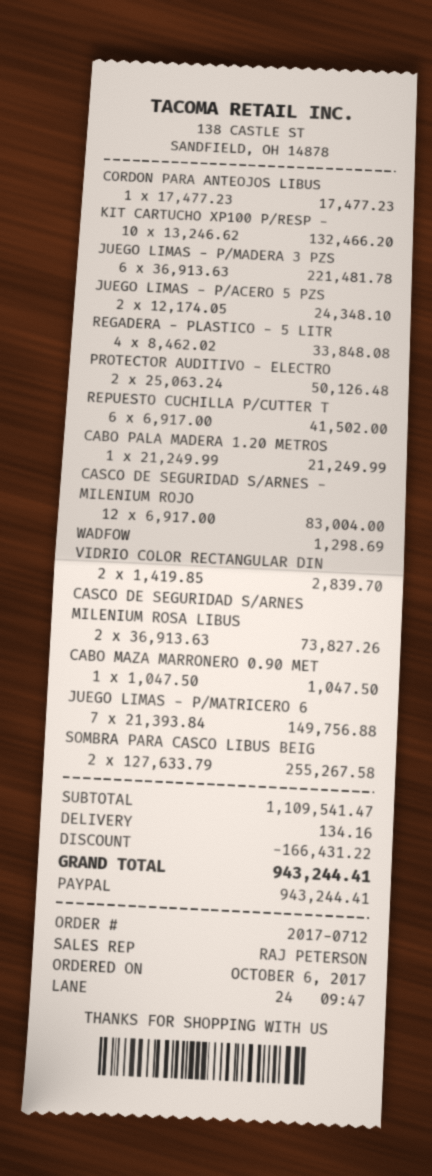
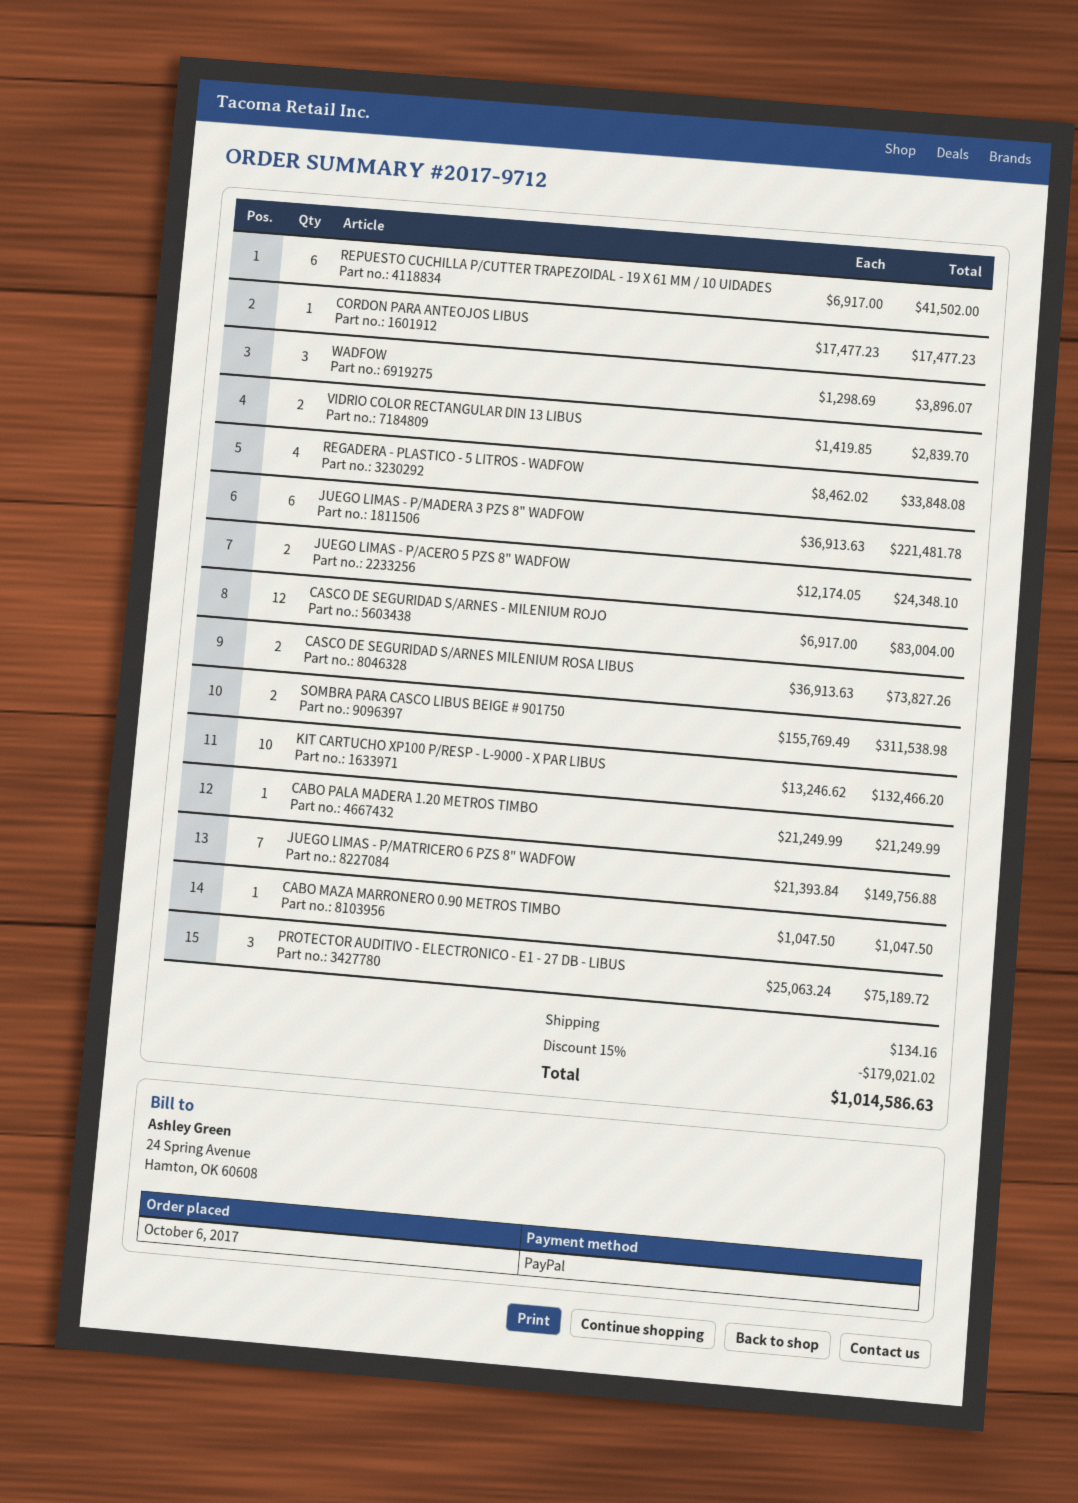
order number: 2017-0712 -> 2017-9712
PROTECTOR AUDITIVO - ELECTRO: 2 x 25063.24 = 50126.48 -> 3 x 25063.24 = 75189.72
WADFOW: 1 x 1298.69 = 1298.69 -> 3 x 1298.69 = 3896.07
SOMBRA PARA CASCO LIBUS BEIG: 2 x 127633.79 = 255267.58 -> 2 x 155769.49 = 311538.98
discount: 166431.22 -> 179021.02
total: 943244.41 -> 1014586.63

